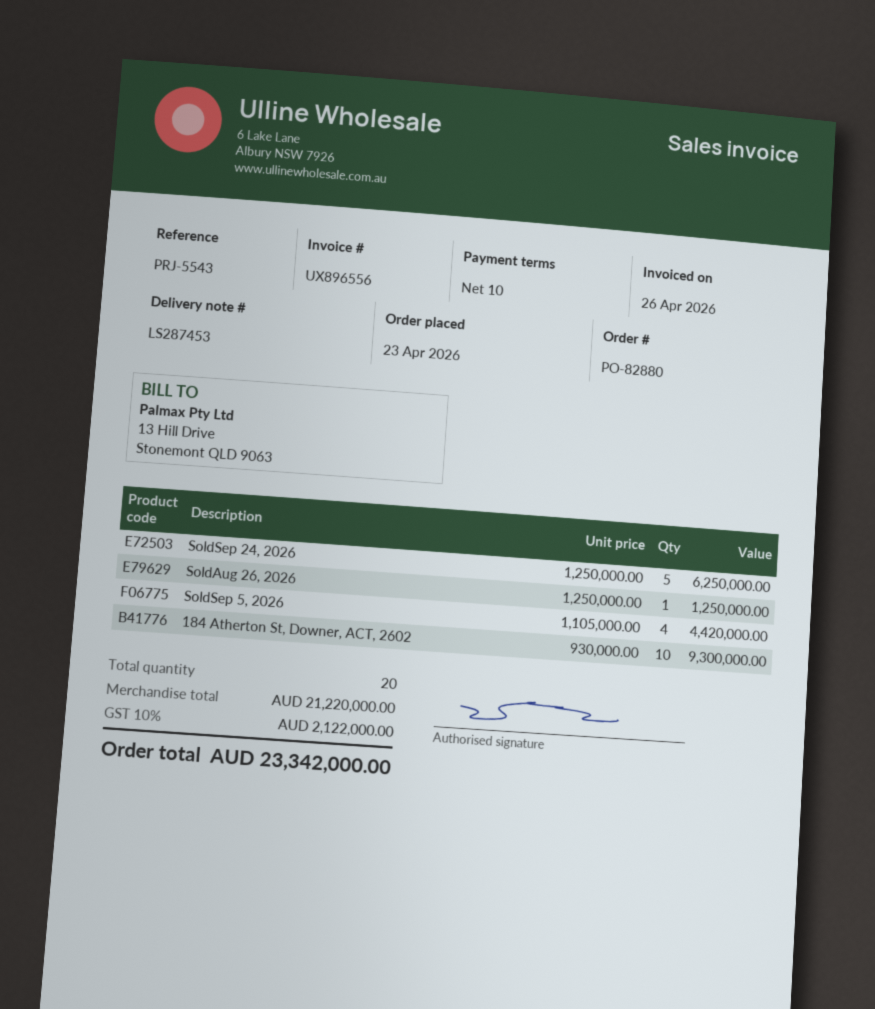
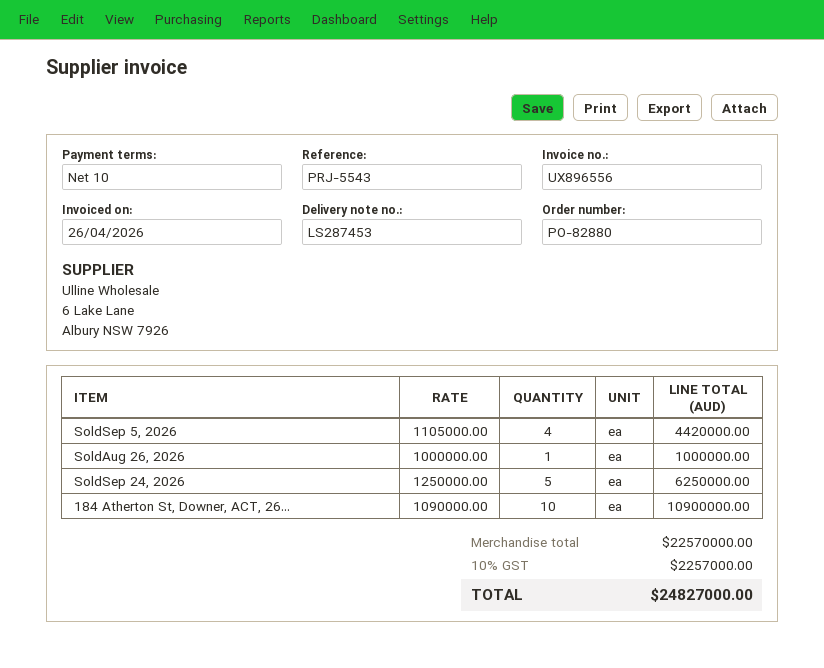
SoldAug 26, 2026: 1 x 1250000.00 = 1250000.00 -> 1 x 1000000.00 = 1000000.00
184 Atherton St, Downer, ACT, 2602: 10 x 930000.00 = 9300000.00 -> 10 x 1090000.00 = 10900000.00
subtotal: 21220000.00 -> 22570000.00
tax: 10% = 2122000.00 -> 10% = 2257000.00
total: 23342000.00 -> 24827000.00

